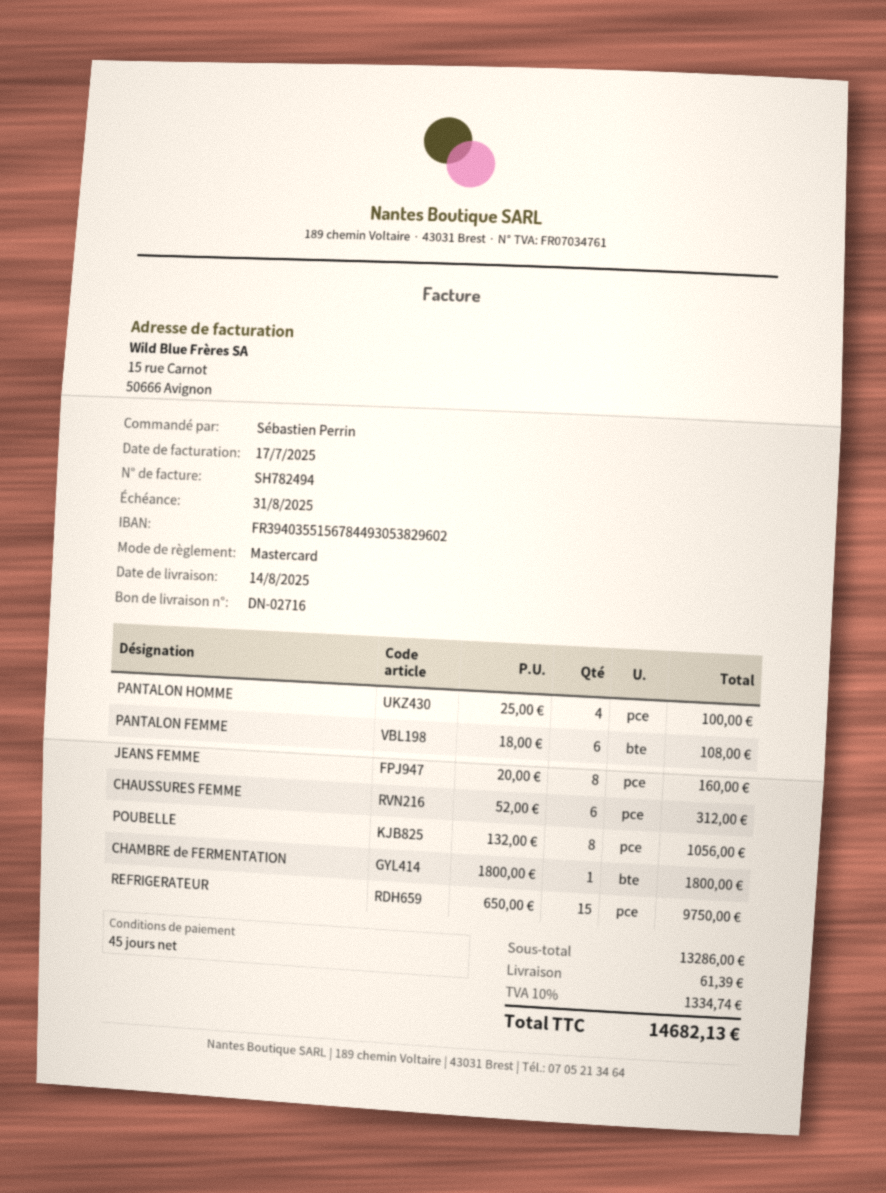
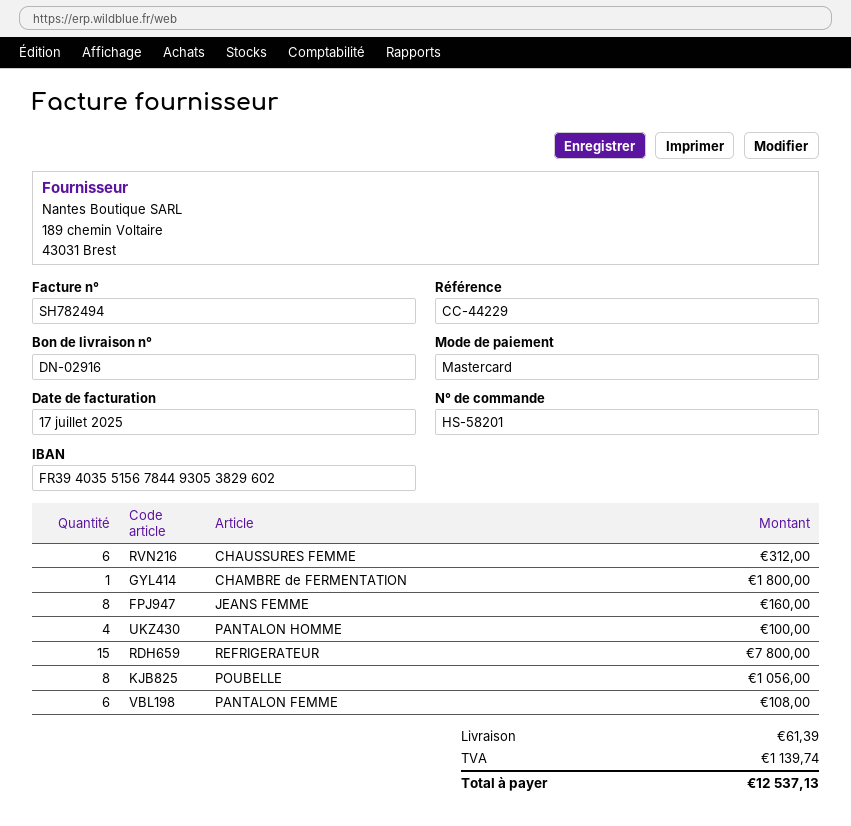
delivery note number: DN-02716 -> DN-02916
REFRIGERATEUR: 15 for 9750.00 -> 15 for 7800.00
tax: 1334.74 -> 1139.74
total: 14682.13 -> 12537.13

